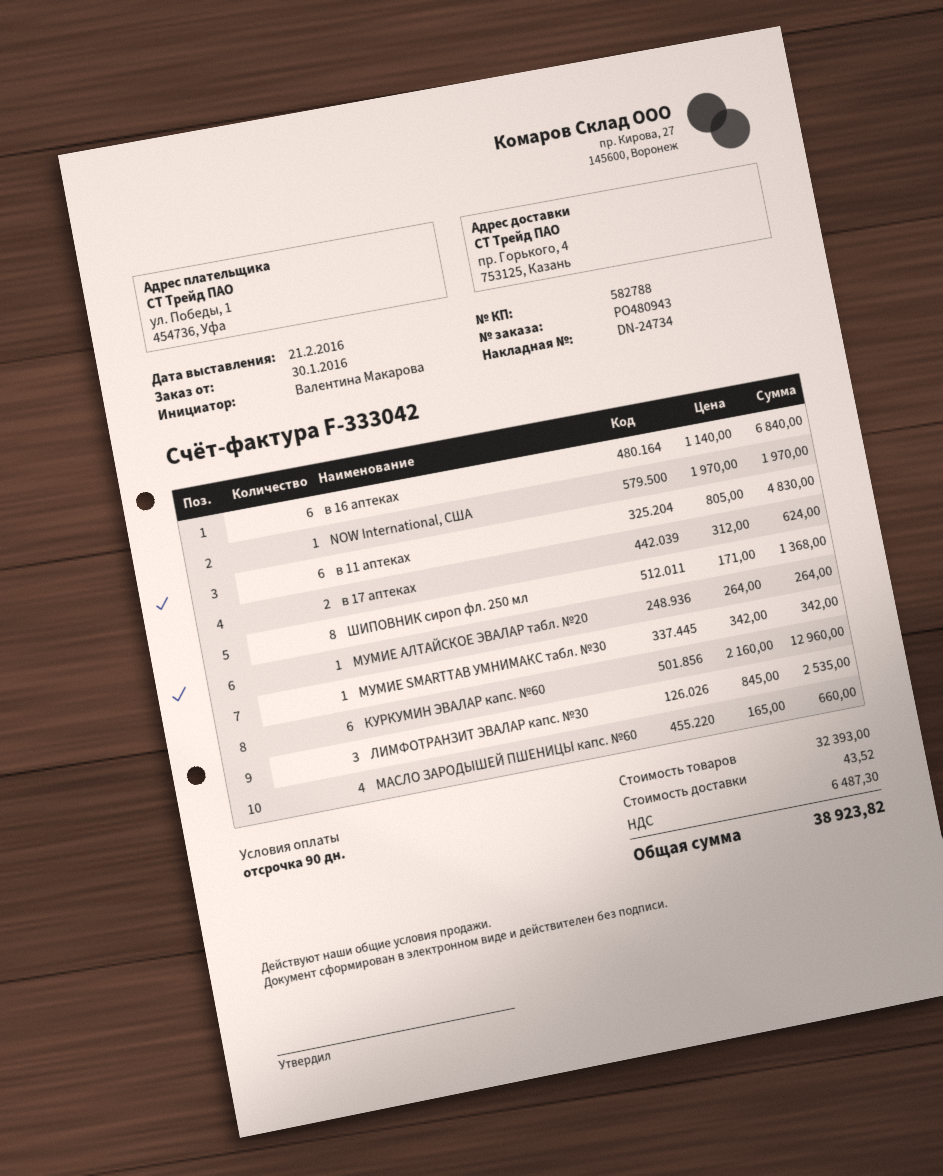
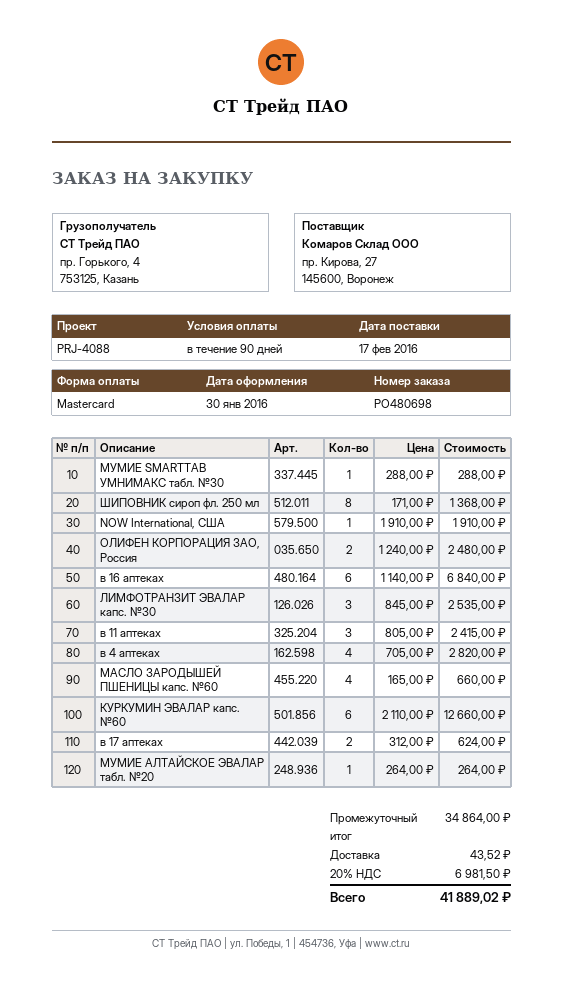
order number: PO480943 -> PO480698
NOW International, США: 1 x 1970.00 = 1970.00 -> 1 x 1910.00 = 1910.00
в 11 аптеках: 6 x 805.00 = 4830.00 -> 3 x 805.00 = 2415.00
МУМИЕ SMARTTAB УМНИМАКС табл. №30: 1 x 342.00 = 342.00 -> 1 x 288.00 = 288.00
КУРКУМИН ЭВАЛАР капс. №60: 6 x 2160.00 = 12960.00 -> 6 x 2110.00 = 12660.00
ОЛИФЕН КОРПОРАЦИЯ ЗАО, Россия: none -> 2 x 1240.00 = 2480.00
в 4 аптеках: none -> 4 x 705.00 = 2820.00
subtotal: 32393.00 -> 34864.00
tax: 6487.30 -> 6981.50
total: 38923.82 -> 41889.02

